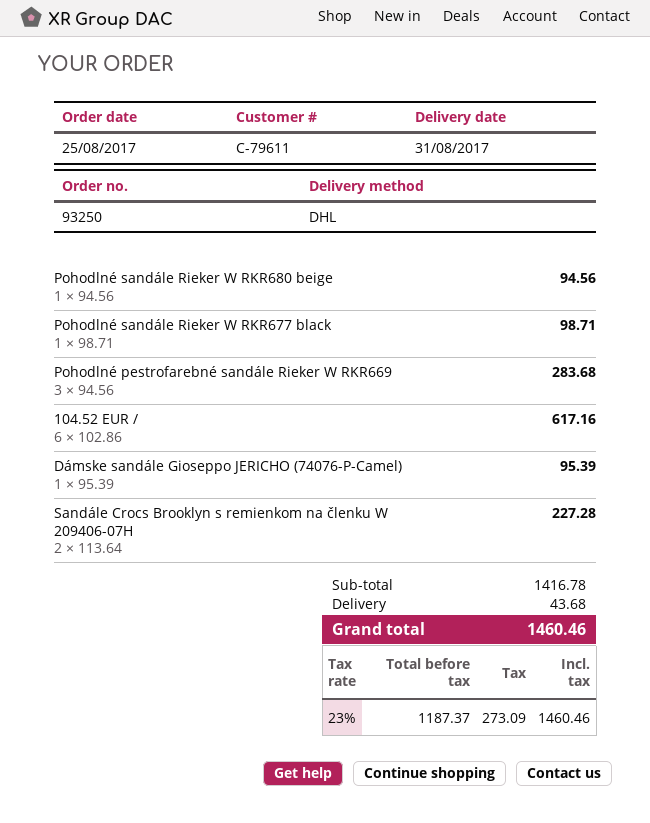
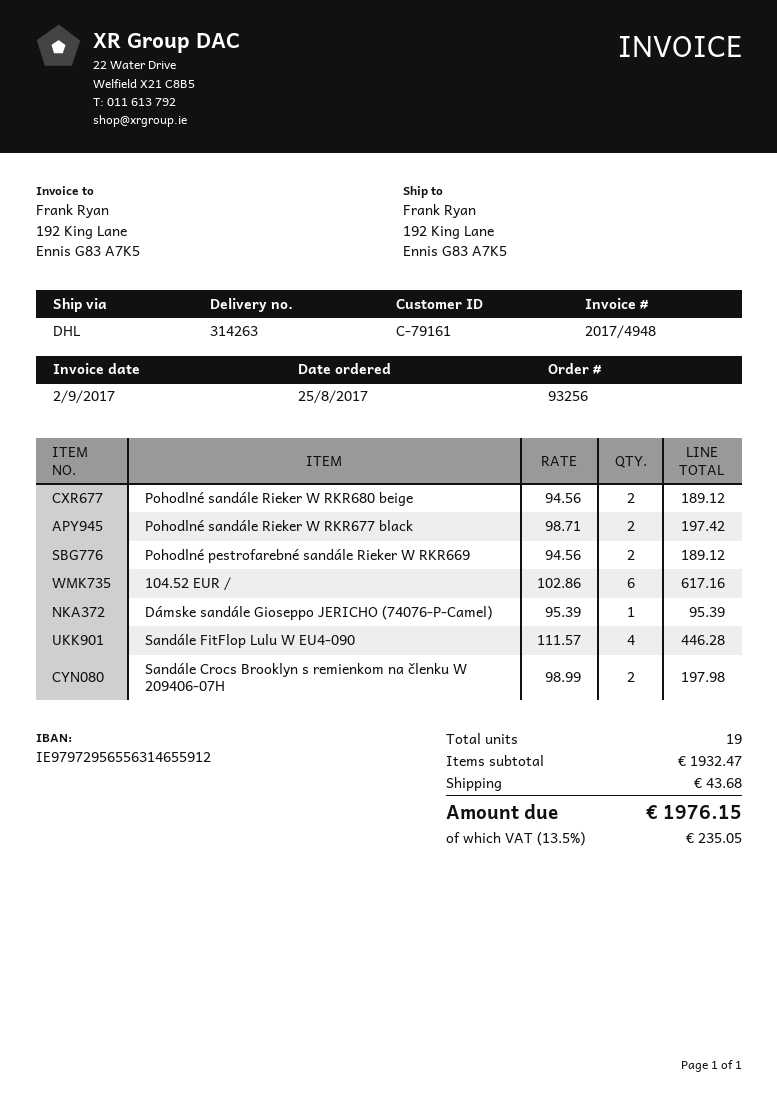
order number: 93250 -> 93256
customer number: C-79611 -> C-79161
Pohodlné sandále Rieker W RKR680 beige: 1 x 94.56 = 94.56 -> 2 x 94.56 = 189.12
Pohodlné sandále Rieker W RKR677 black: 1 x 98.71 = 98.71 -> 2 x 98.71 = 197.42
Pohodlné pestrofarebné sandále Rieker W RKR669: 3 x 94.56 = 283.68 -> 2 x 94.56 = 189.12
Sandále Crocs Brooklyn s remienkom na členku W 209406-07H: 2 x 113.64 = 227.28 -> 2 x 98.99 = 197.98
Sandále FitFlop Lulu W EU4-090: none -> 4 x 111.57 = 446.28
subtotal: 1416.78 -> 1932.47
tax: 23% = 273.09 -> 13.5% = 235.05
total: 1460.46 -> 1976.15

